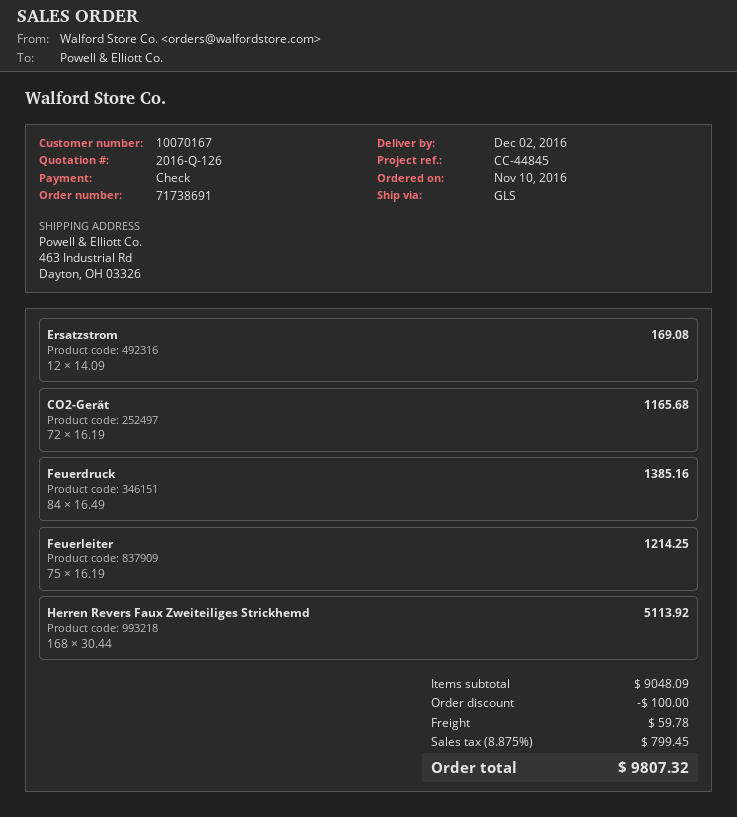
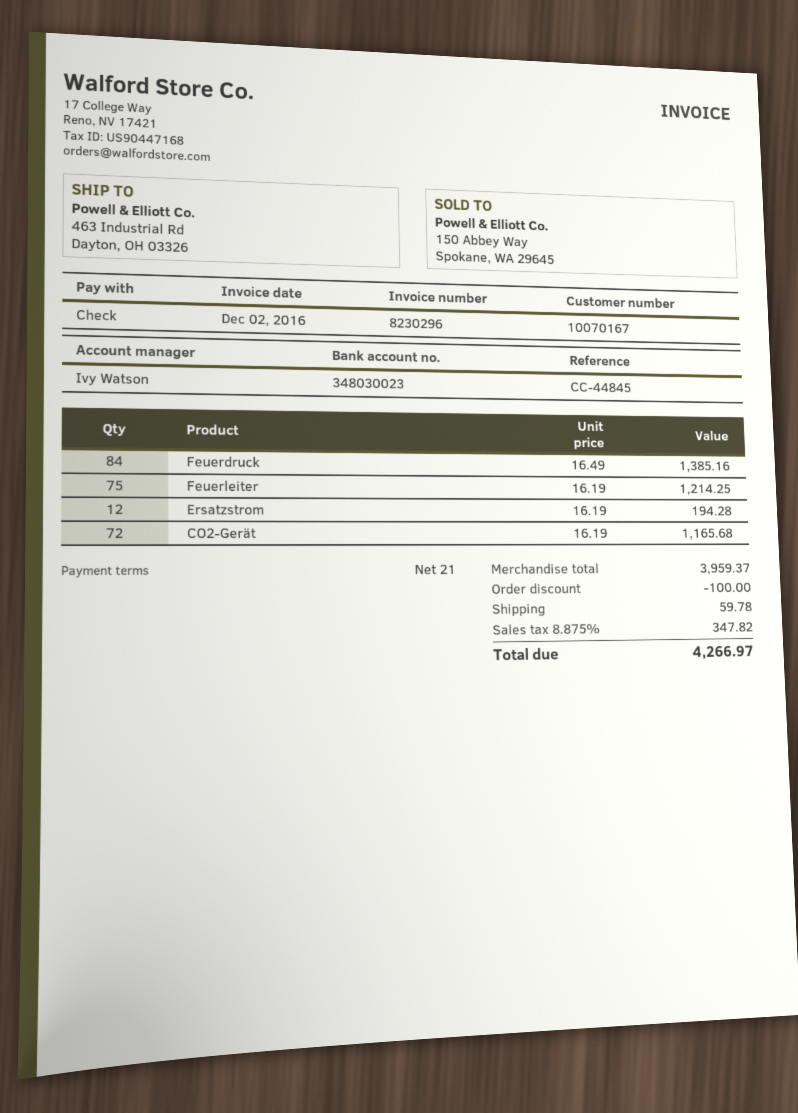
Ersatzstrom: 12 x 14.09 = 169.08 -> 12 x 16.19 = 194.28
Herren Revers Faux Zweiteiliges Strickhemd: 168 x 30.44 = 5113.92 -> none
subtotal: 9048.09 -> 3959.37
tax: 8.875% = 799.45 -> 8.875% = 347.82
total: 9807.32 -> 4266.97

